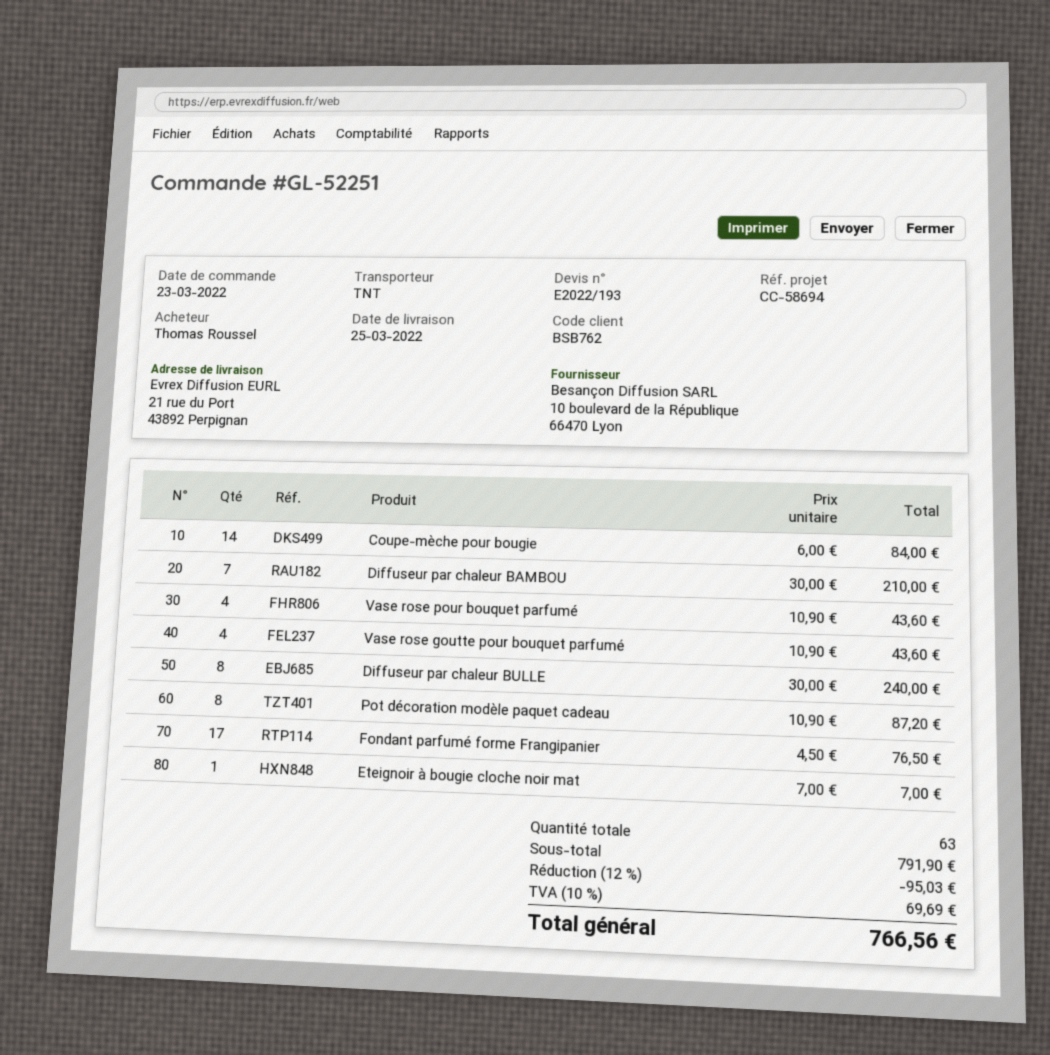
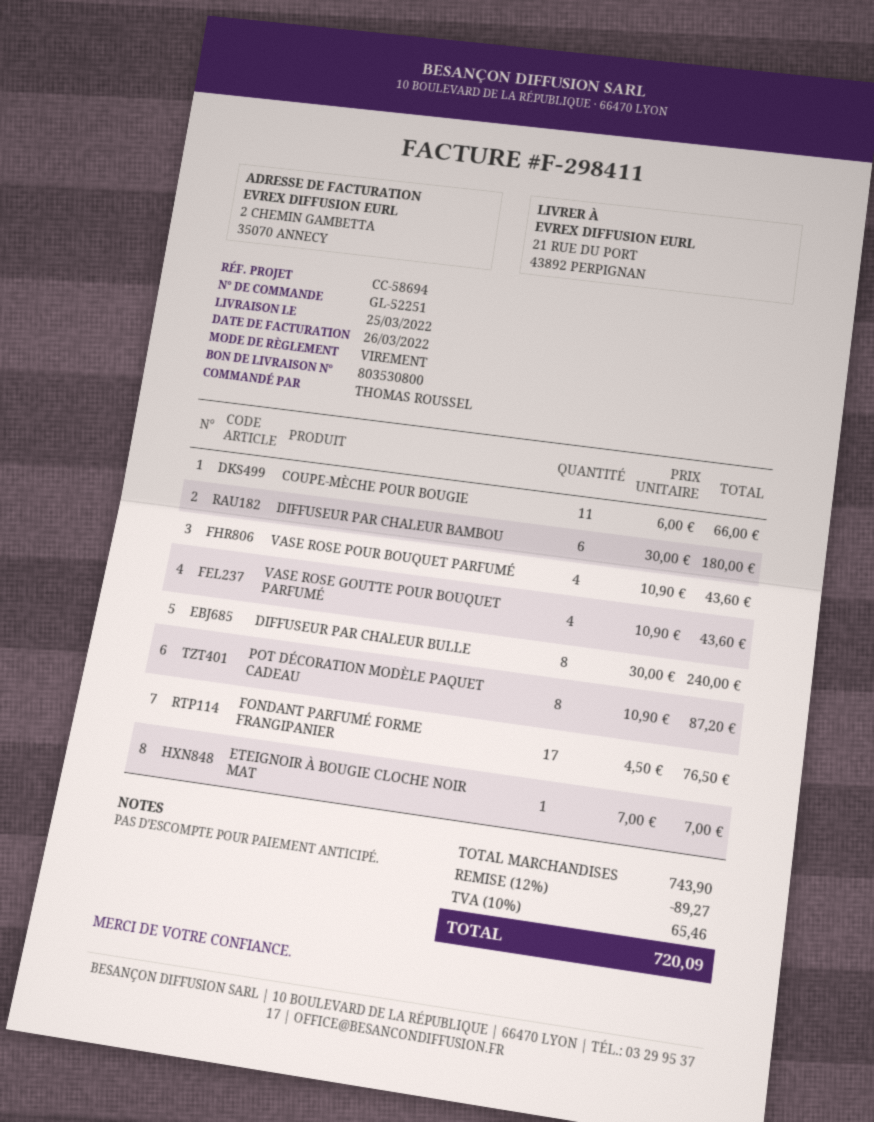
Coupe-mèche pour bougie: 14 x 6.00 = 84.00 -> 11 x 6.00 = 66.00
Diffuseur par chaleur BAMBOU: 7 x 30.00 = 210.00 -> 6 x 30.00 = 180.00
subtotal: 791.90 -> 743.90
discount: 12% = 95.03 -> 12% = 89.27
tax: 10% = 69.69 -> 10% = 65.46
total: 766.56 -> 720.09

